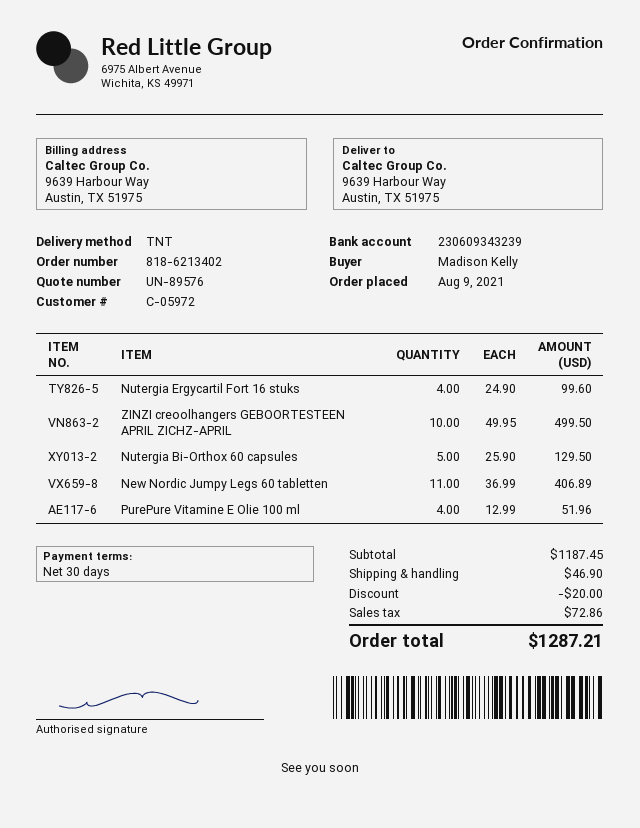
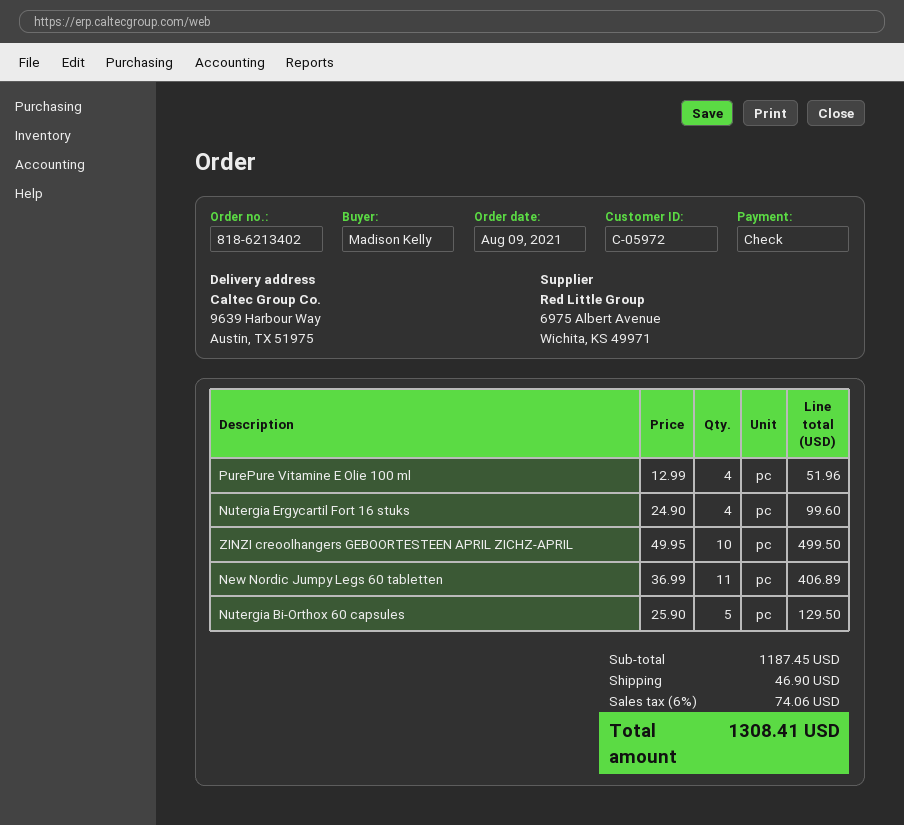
discount: 20.00 -> none
tax: 72.86 -> 74.06
total: 1287.21 -> 1308.41

